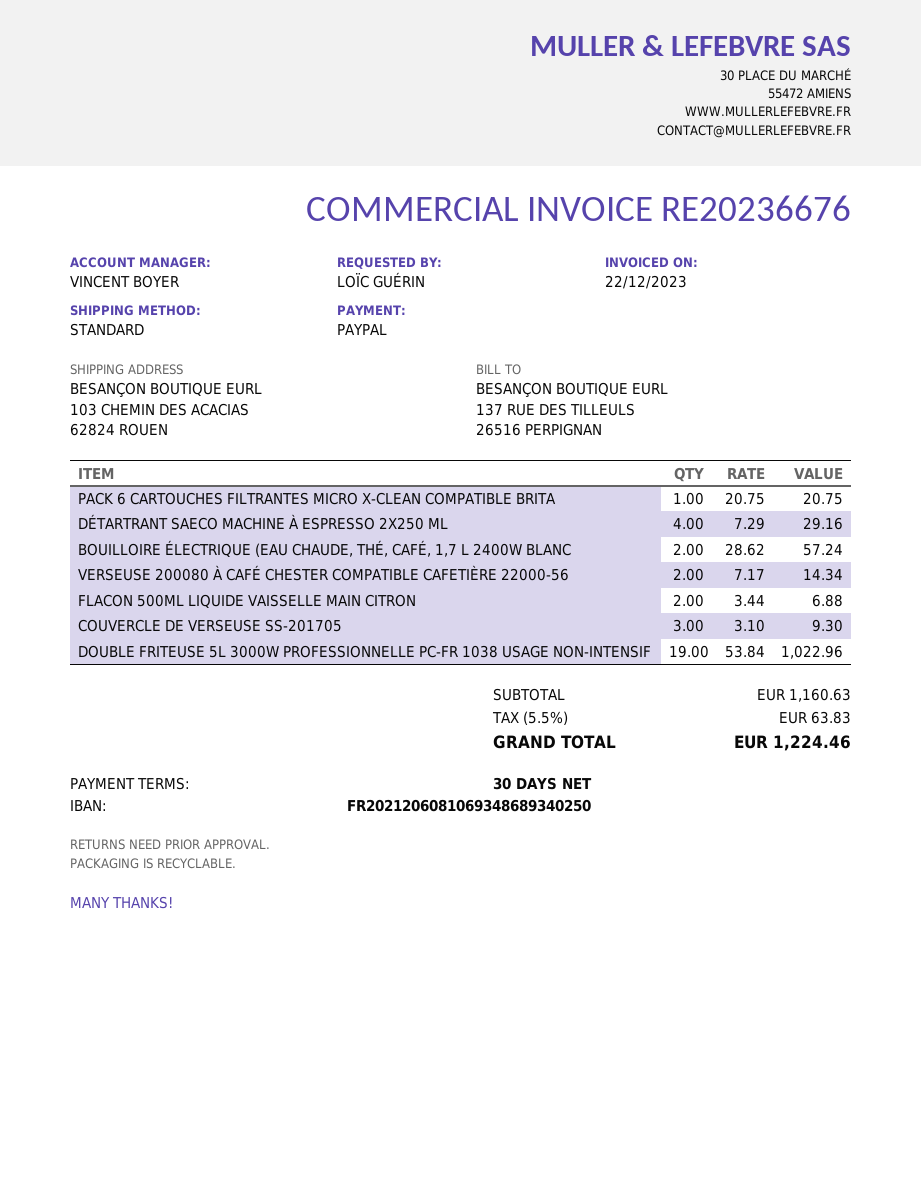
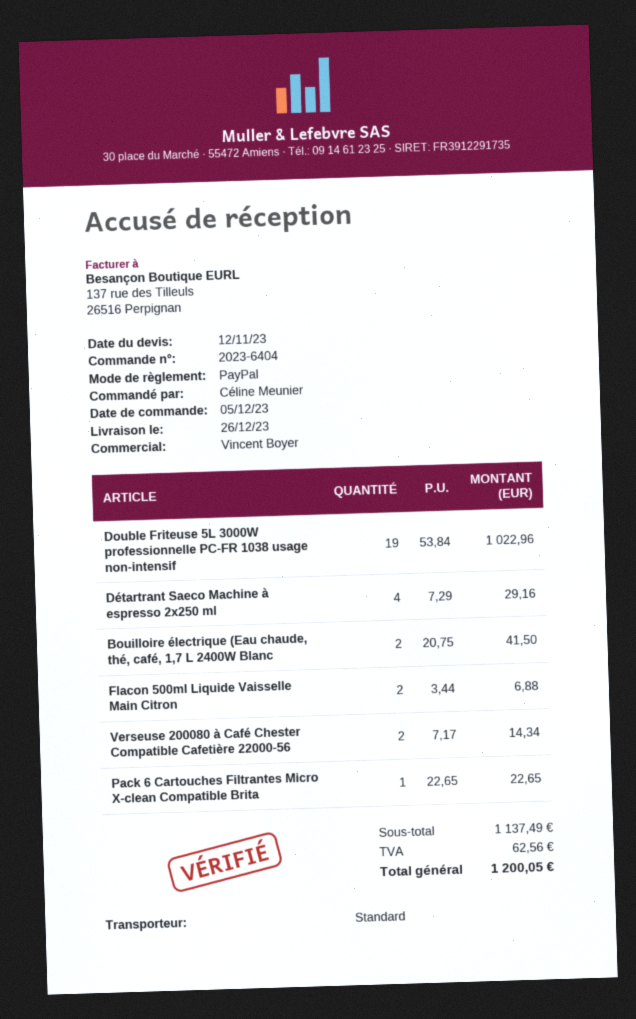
ordered by: LOÏC GUÉRIN -> Céline Meunier
PACK 6 CARTOUCHES FILTRANTES MICRO X-CLEAN COMPATIBLE BRITA: 1 x 20.75 = 20.75 -> 1 x 22.65 = 22.65
BOUILLOIRE ÉLECTRIQUE (EAU CHAUDE, THÉ, CAFÉ, 1,7 L 2400W BLANC: 2 x 28.62 = 57.24 -> 2 x 20.75 = 41.50
COUVERCLE DE VERSEUSE SS-201705: 3 x 3.10 = 9.30 -> none
subtotal: 1160.63 -> 1137.49
tax: 63.83 -> 62.56
total: 1224.46 -> 1200.05

